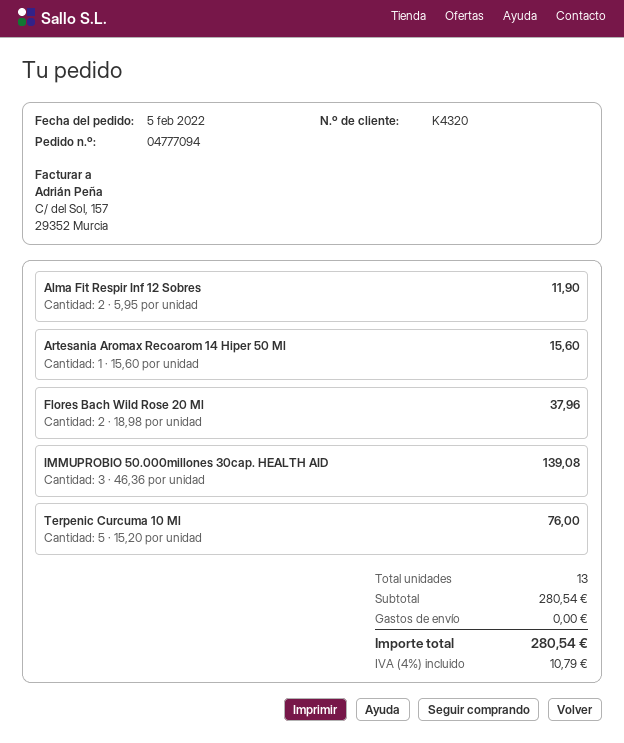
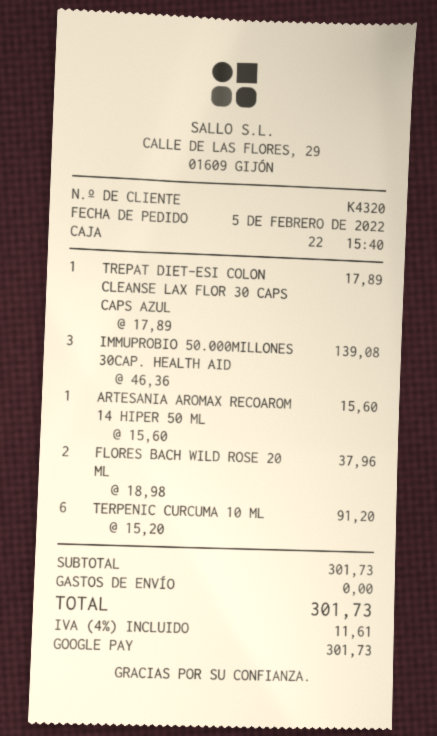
Alma Fit Respir Inf 12 Sobres: 2 x 5.95 = 11.90 -> none
Terpenic Curcuma 10 Ml: 5 x 15.20 = 76.00 -> 6 x 15.20 = 91.20
TREPAT DIET-ESI COLON CLEANSE LAX FLOR 30 CAPS CAPS AZUL: none -> 1 x 17.89 = 17.89
subtotal: 280.54 -> 301.73
tax: 4% = 10.79 -> 4% = 11.61
total: 280.54 -> 301.73

